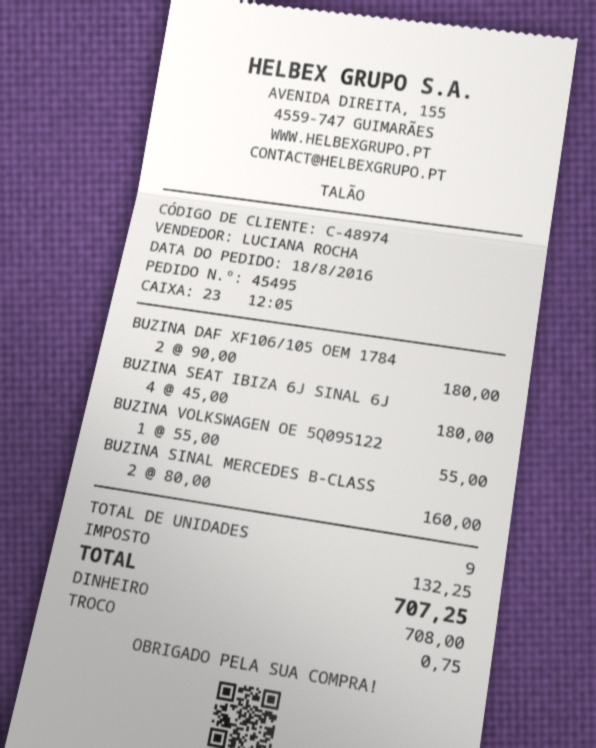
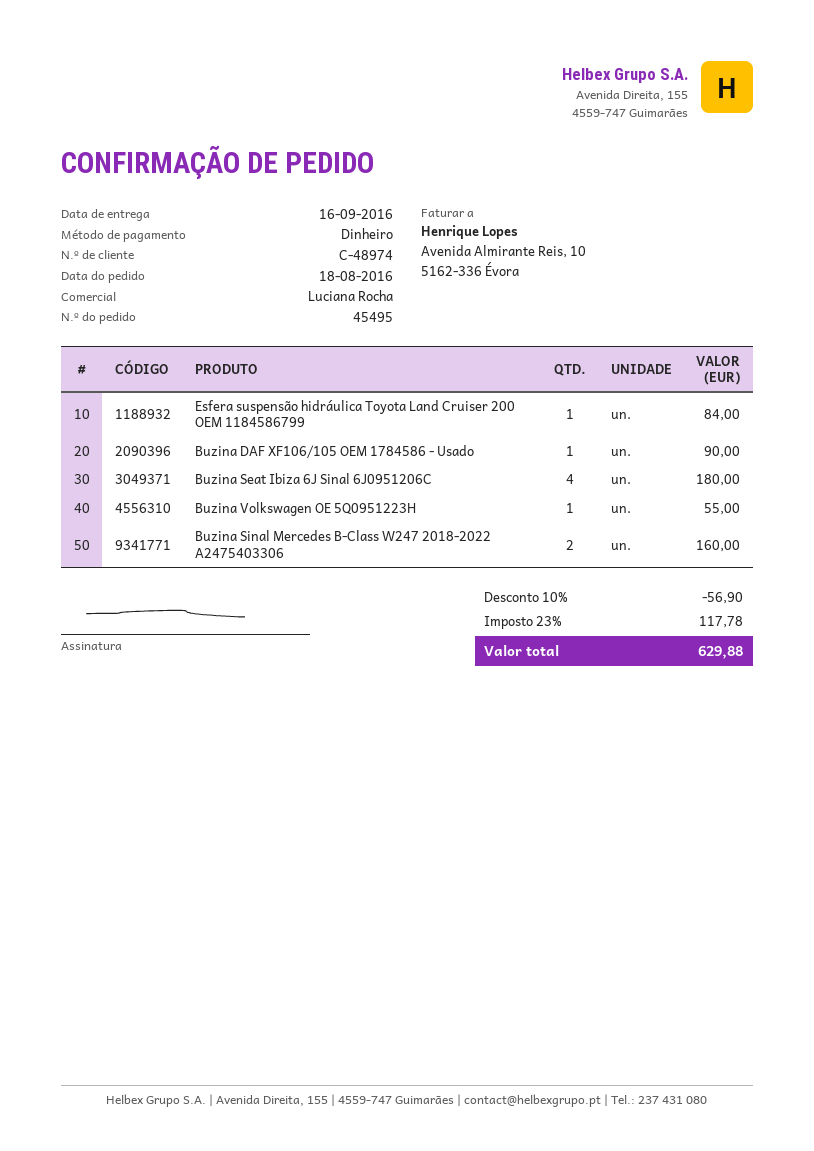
BUZINA DAF XF106/105 OEM 1784: 2 for 180.00 -> 1 for 90.00
Esfera suspensão hidráulica Toyota Land Cruiser 200 OEM 1184586799: none -> 1 for 84.00
discount: none -> 10% = 56.90
tax: 132.25 -> 117.78
total: 707.25 -> 629.88

